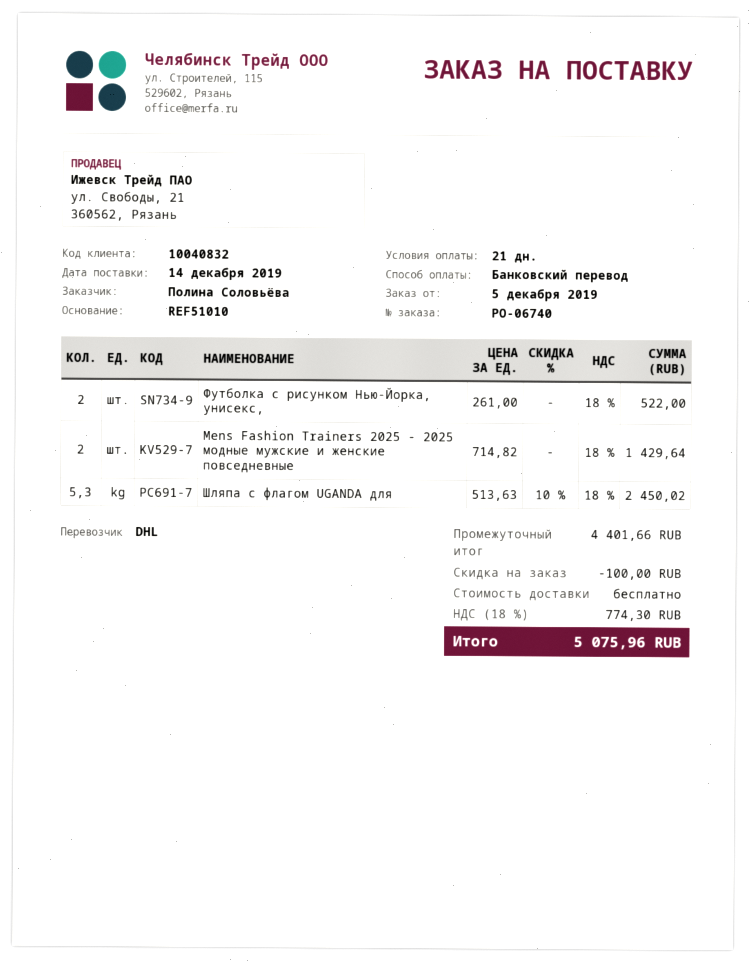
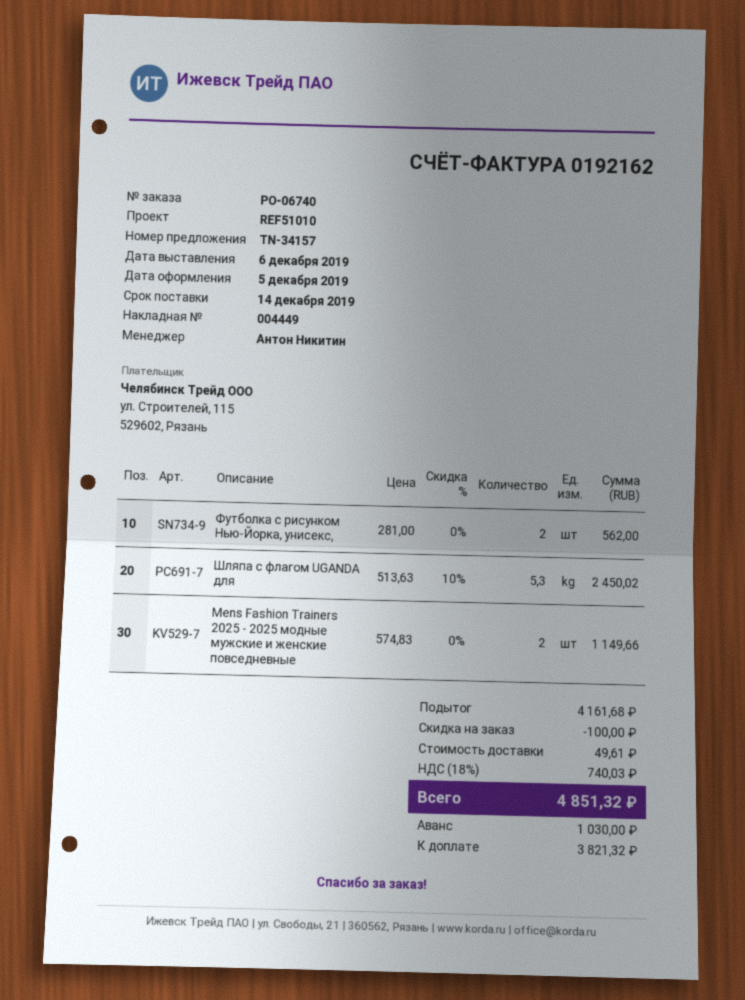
Футболка с рисунком Нью-Йорка, унисекс,: 2 x 261.00 = 522.00 -> 2 x 281.00 = 562.00
Mens Fashion Trainers 2025 - 2025 модные мужские и женские повседневные: 2 x 714.82 = 1429.64 -> 2 x 574.83 = 1149.66
subtotal: 4401.66 -> 4161.68
shipping: 0.00 -> 49.61
tax: 18% = 774.30 -> 18% = 740.03
total: 5075.96 -> 4851.32

